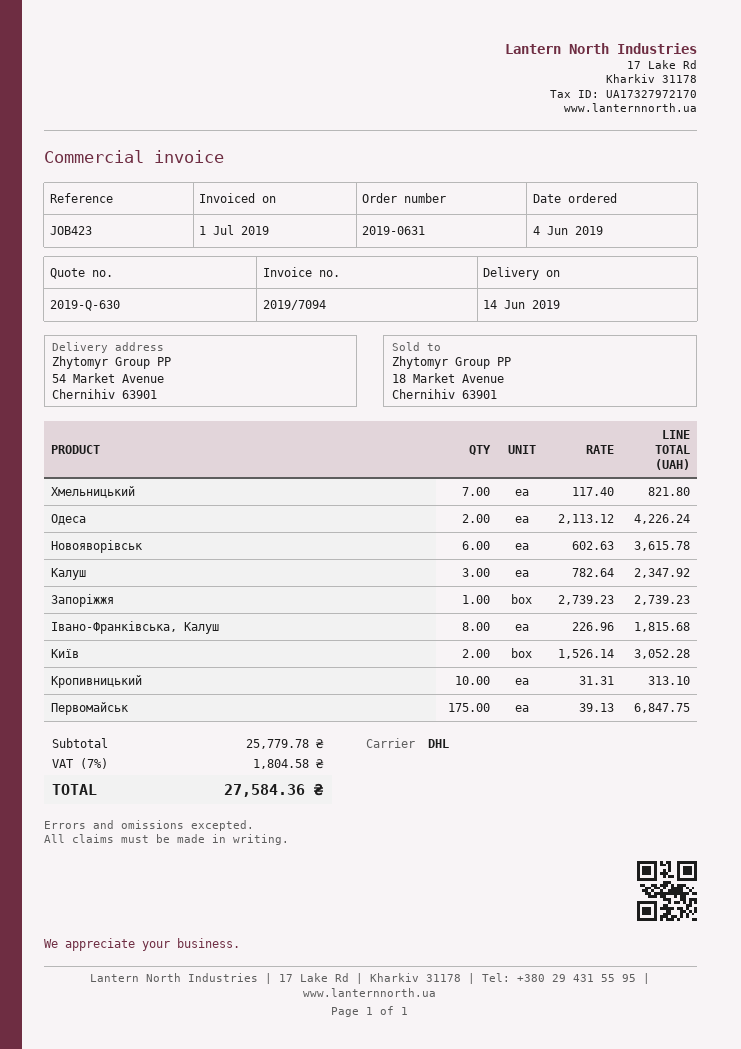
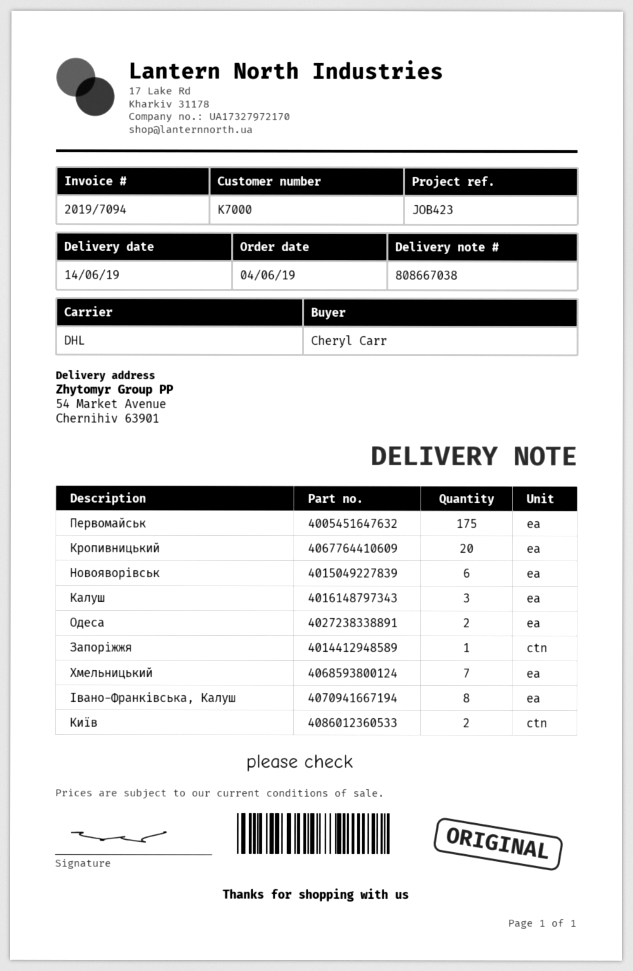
Кропивницький: 10 -> 20

